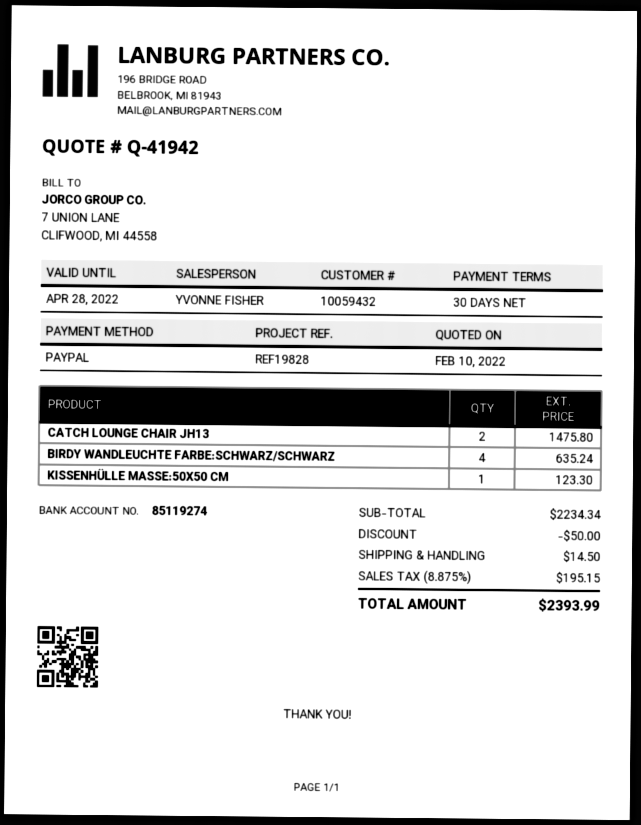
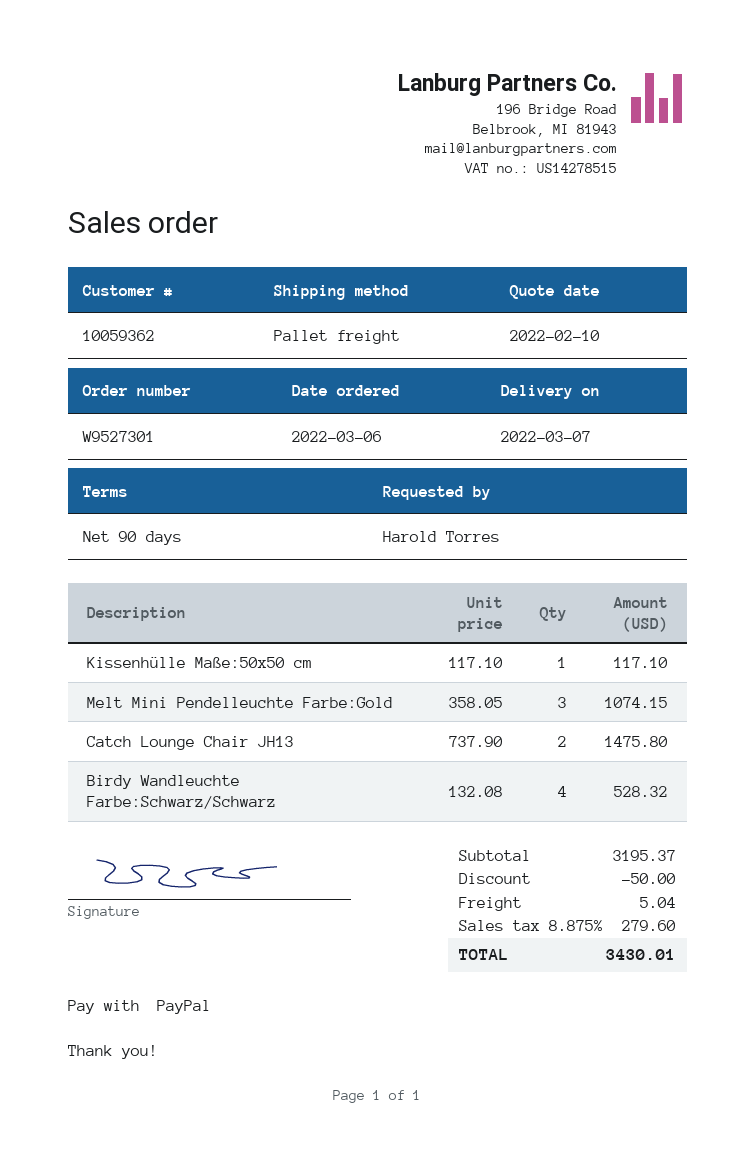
payment terms: 30 days -> 90 days
customer number: 10059432 -> 10059362
BIRDY WANDLEUCHTE FARBE:SCHWARZ/SCHWARZ: 4 for 635.24 -> 4 for 528.32
KISSENHÜLLE MASSE:50X50 CM: 1 for 123.30 -> 1 for 117.10
Melt Mini Pendelleuchte Farbe:Gold: none -> 3 for 1074.15
subtotal: 2234.34 -> 3195.37
shipping: 14.50 -> 5.04
tax: 8.875% = 195.15 -> 8.875% = 279.60
total: 2393.99 -> 3430.01

